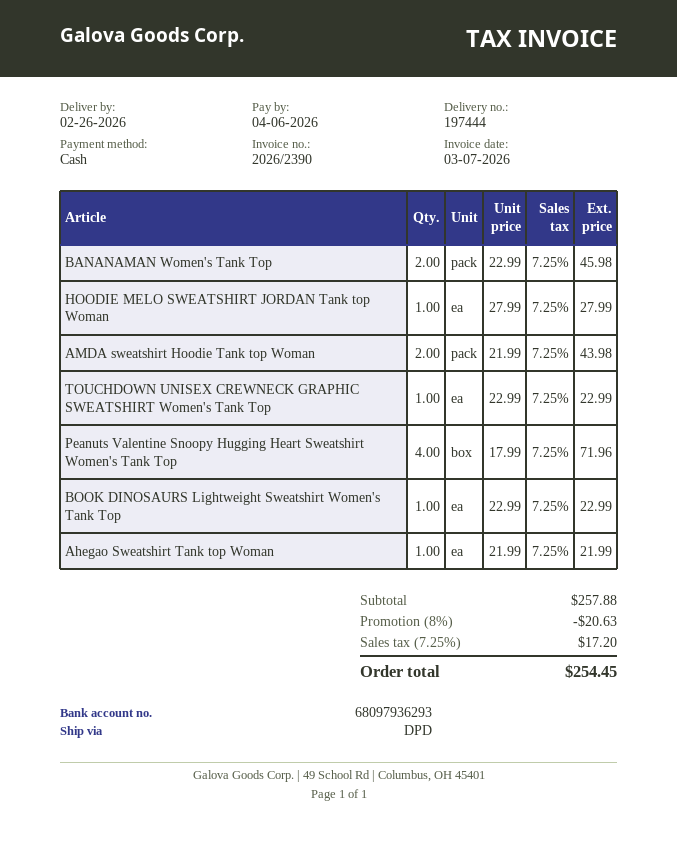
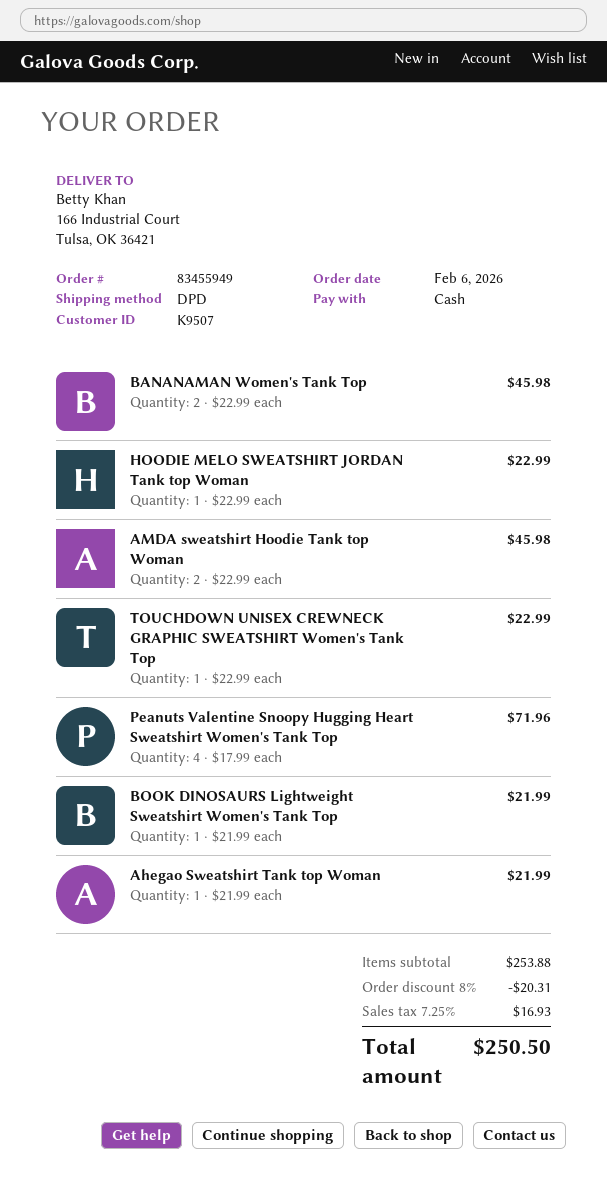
HOODIE MELO SWEATSHIRT JORDAN Tank top Woman: 1 x 27.99 = 27.99 -> 1 x 22.99 = 22.99
AMDA sweatshirt Hoodie Tank top Woman: 2 x 21.99 = 43.98 -> 2 x 22.99 = 45.98
BOOK DINOSAURS Lightweight Sweatshirt Women's Tank Top: 1 x 22.99 = 22.99 -> 1 x 21.99 = 21.99
subtotal: 257.88 -> 253.88
discount: 8% = 20.63 -> 8% = 20.31
tax: 7.25% = 17.20 -> 7.25% = 16.93
total: 254.45 -> 250.50

